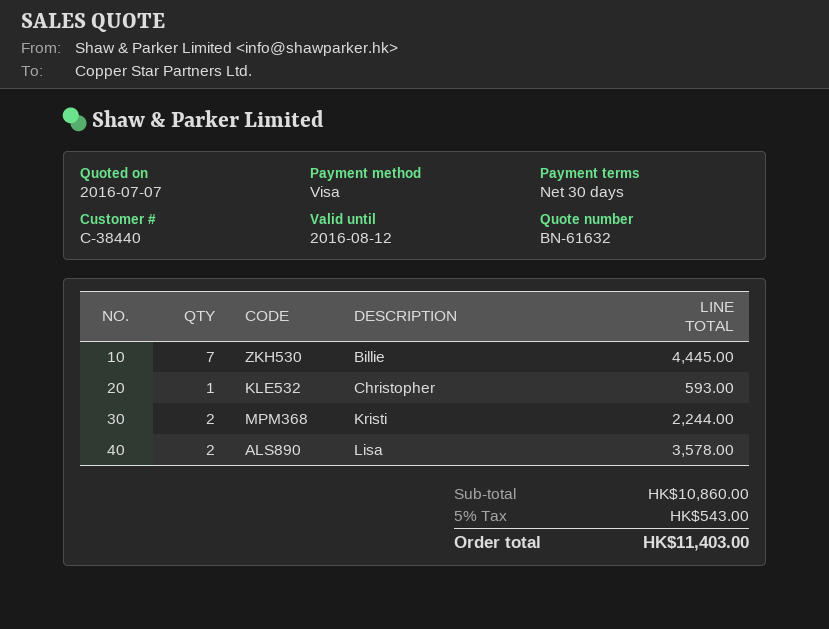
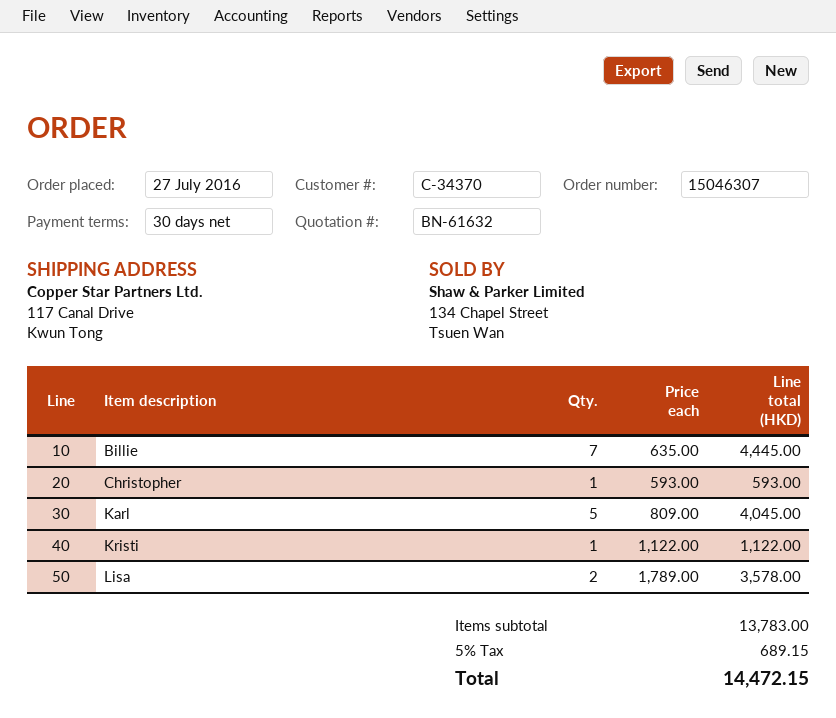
customer number: C-38440 -> C-34370
Kristi: 2 for 2244.00 -> 1 for 1122.00
Karl: none -> 5 for 4045.00
subtotal: 10860.00 -> 13783.00
tax: 5% = 543.00 -> 5% = 689.15
total: 11403.00 -> 14472.15

